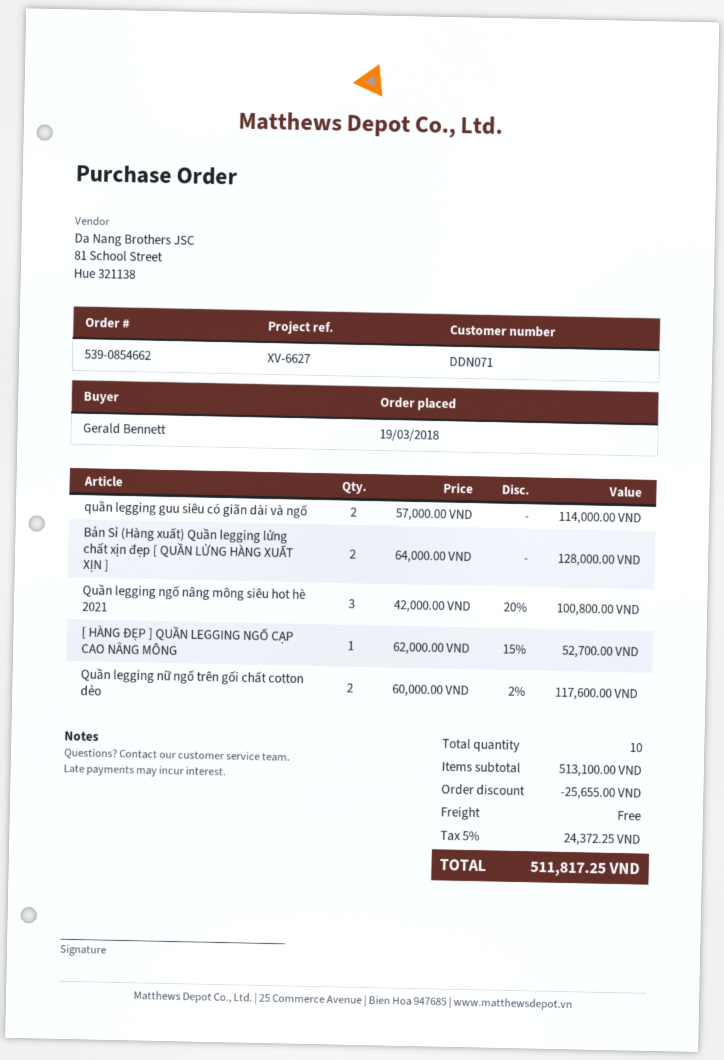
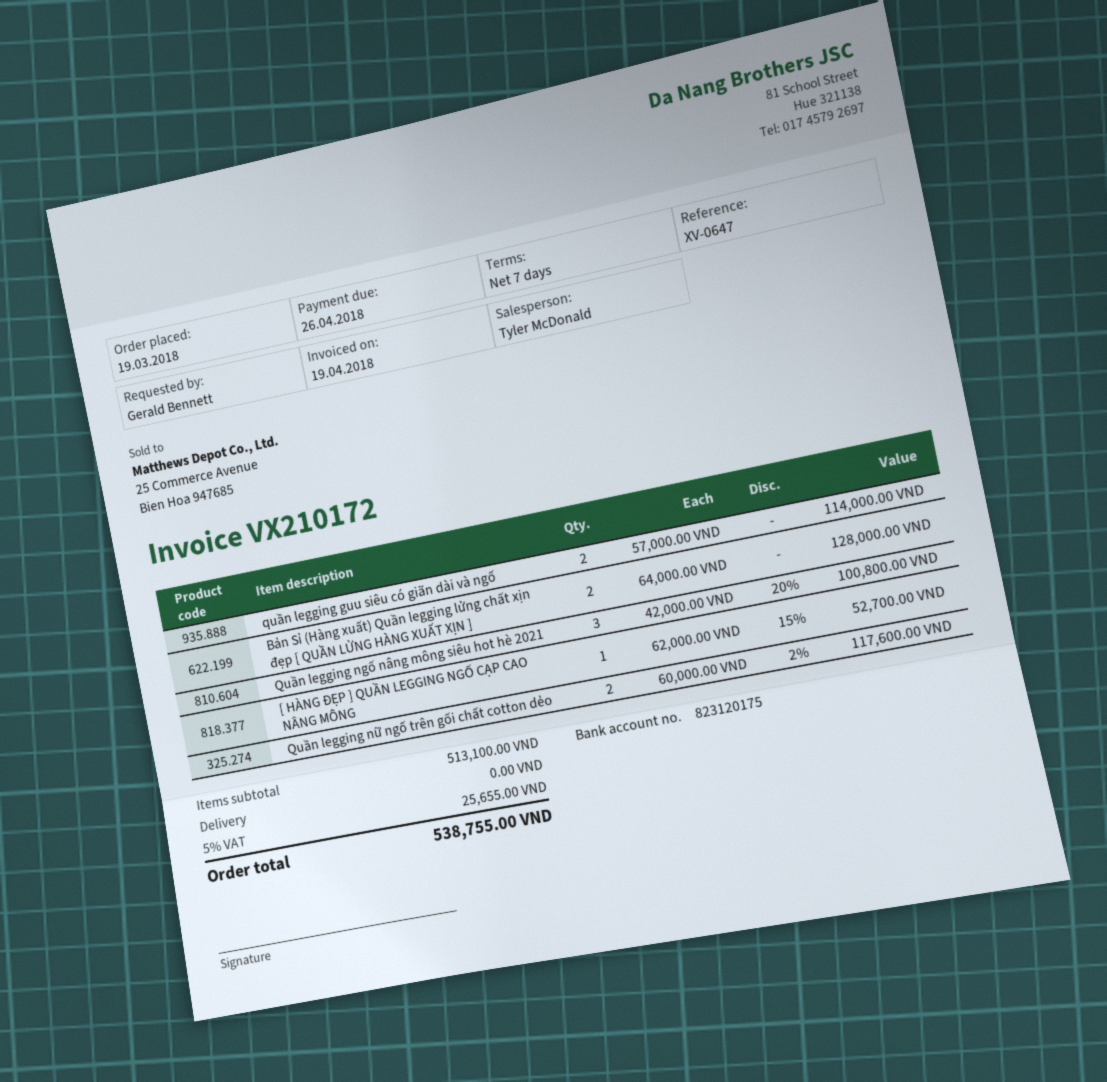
reference: XV-6627 -> XV-0647
discount: 25655.00 -> none
tax: 5% = 24372.25 -> 5% = 25655.00
total: 511817.25 -> 538755.00

